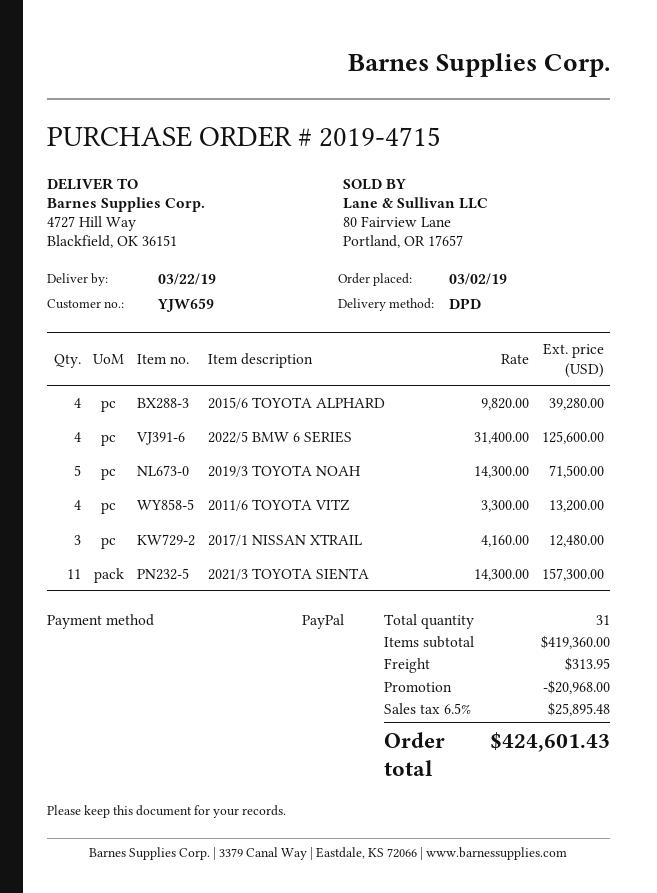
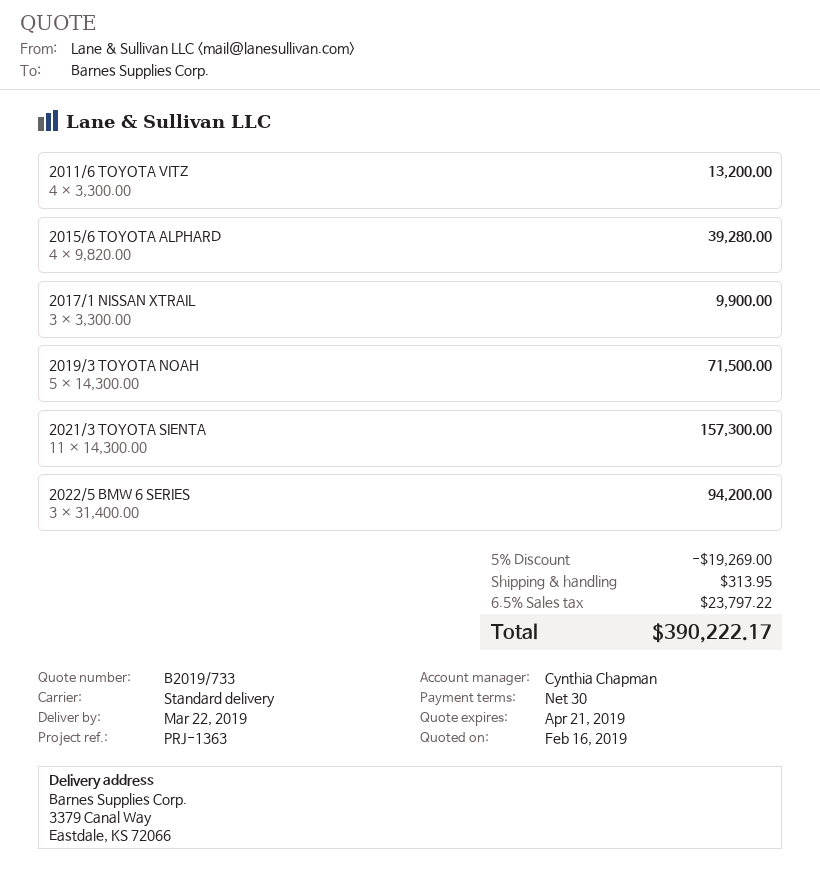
shipping method: DPD -> standard
ship to: 4727 Hill Way, Blackfield, OK 36151 -> 3379 Canal Way, Eastdale, KS 72066
2022/5 BMW 6 SERIES: 4 x 31400.00 = 125600.00 -> 3 x 31400.00 = 94200.00
2017/1 NISSAN XTRAIL: 3 x 4160.00 = 12480.00 -> 3 x 3300.00 = 9900.00
discount: 20968.00 -> 19269.00
tax: 6.5% = 25895.48 -> 6.5% = 23797.22
total: 424601.43 -> 390222.17

